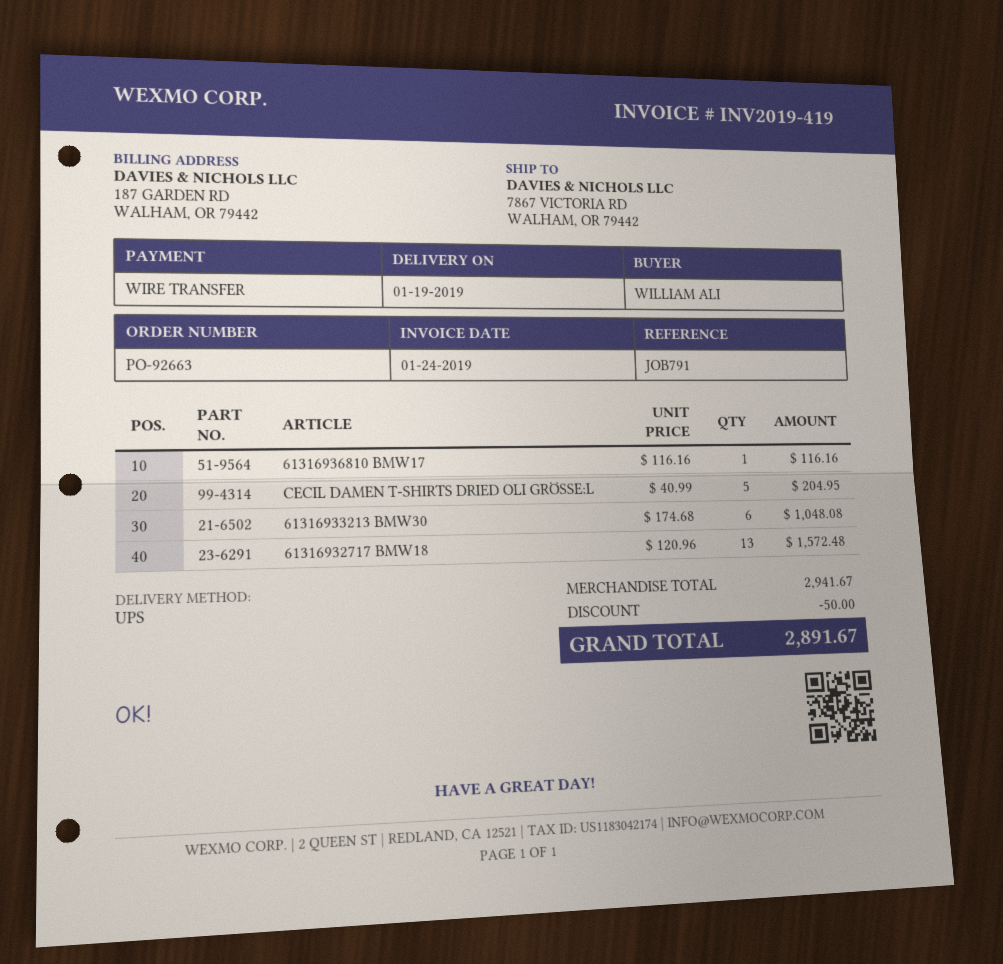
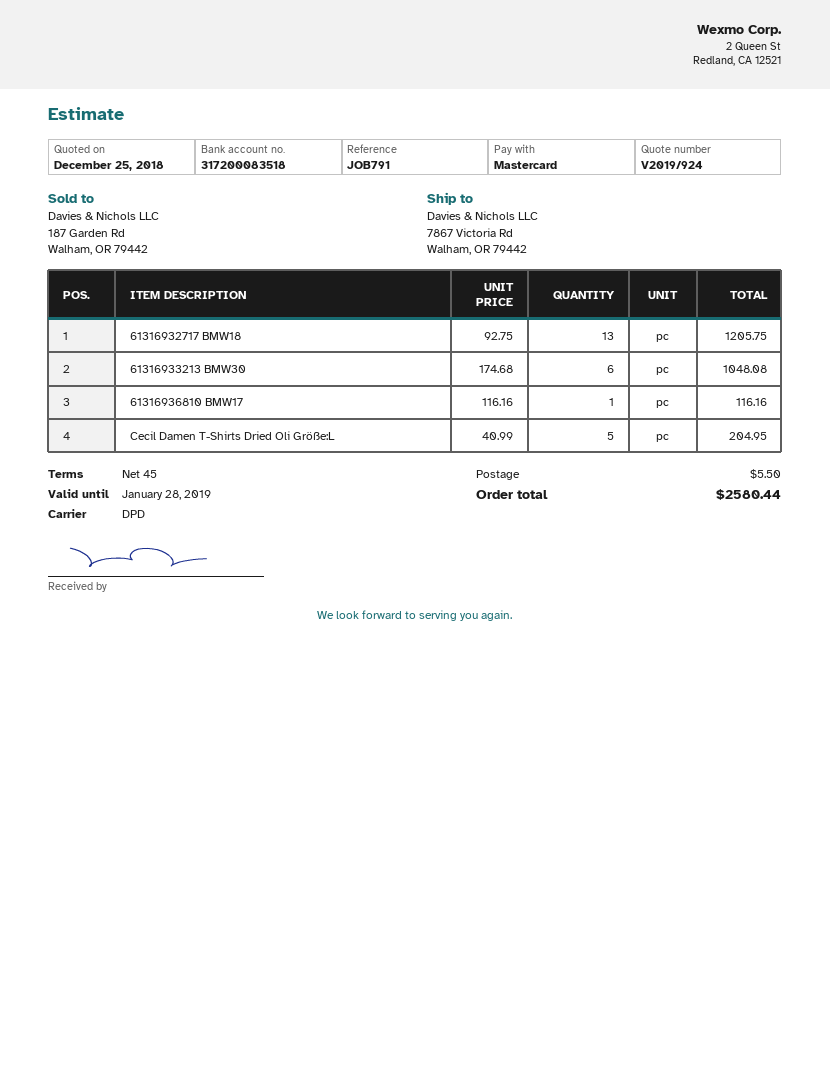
payment method: bank transfer -> Mastercard
shipping method: UPS -> DPD
61316932717 BMW18: 13 x 120.96 = 1572.48 -> 13 x 92.75 = 1205.75
discount: 50.00 -> none
shipping: none -> 5.50
total: 2891.67 -> 2580.44

